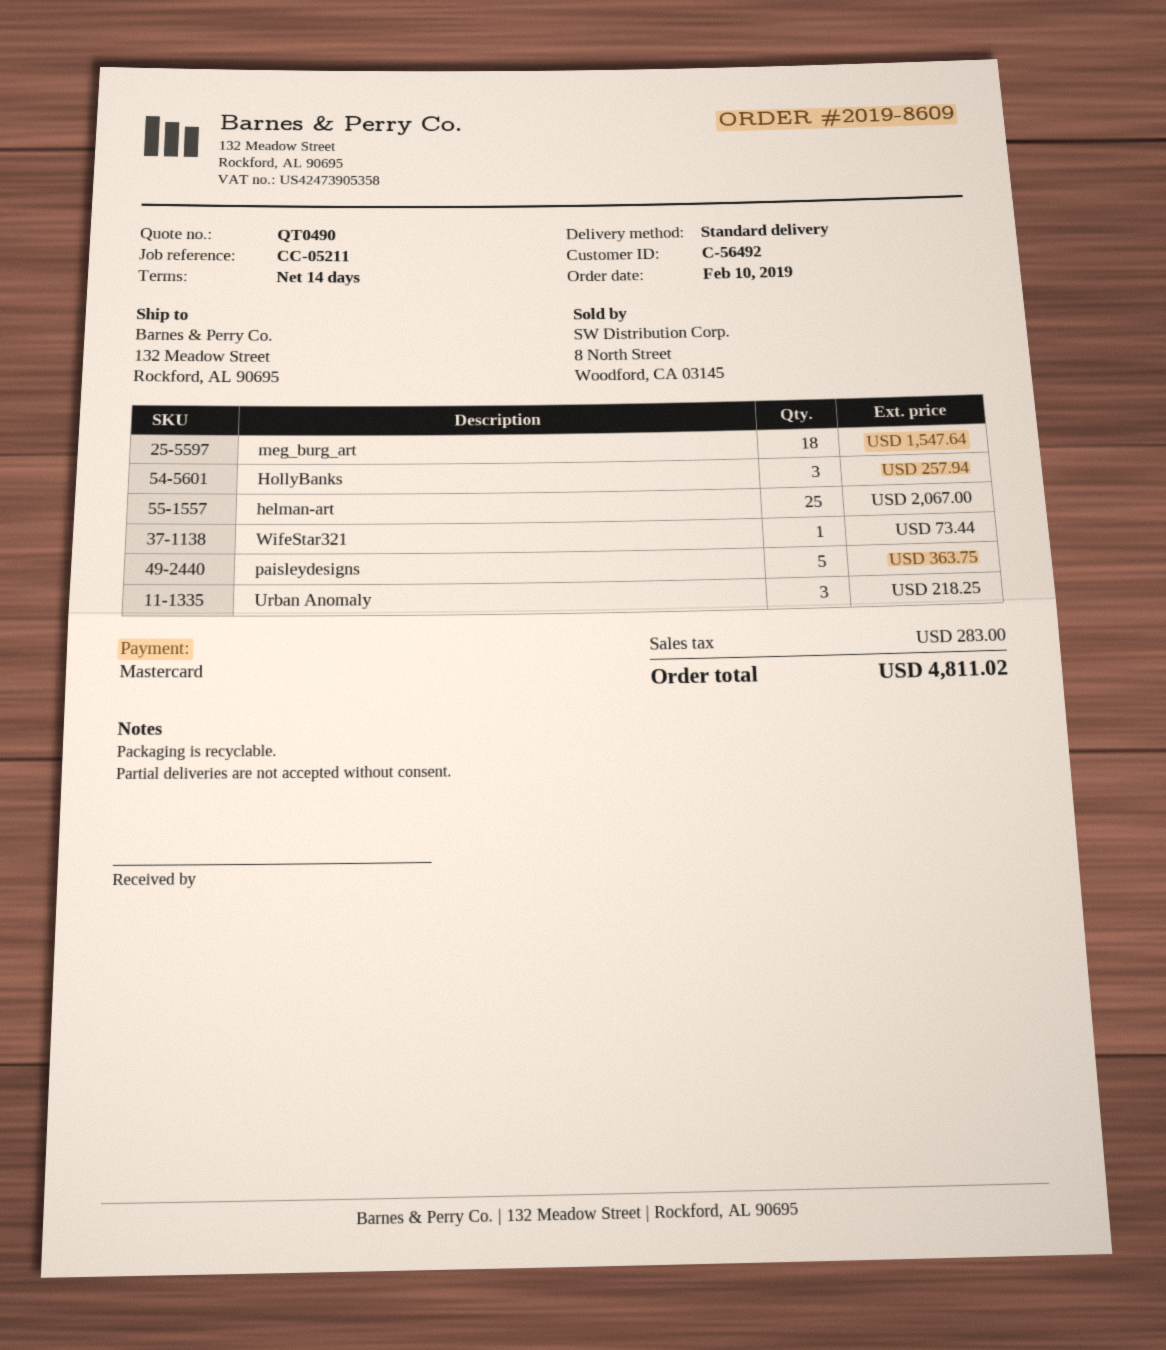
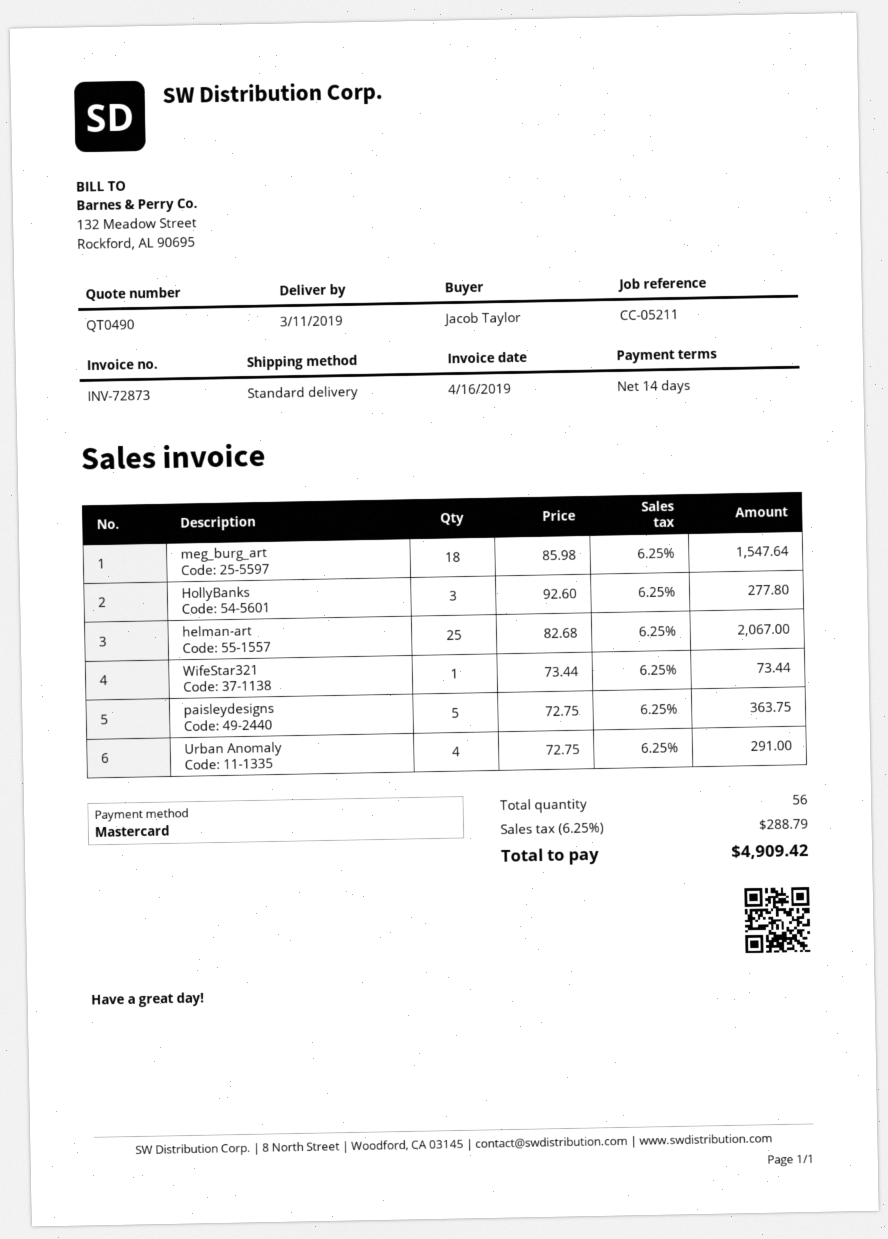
HollyBanks: 3 for 257.94 -> 3 for 277.80
Urban Anomaly: 3 for 218.25 -> 4 for 291.00
tax: 283.00 -> 288.79
total: 4811.02 -> 4909.42

